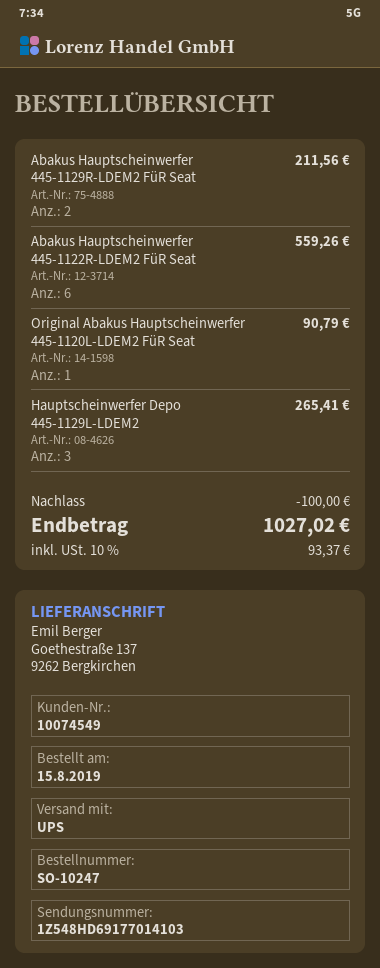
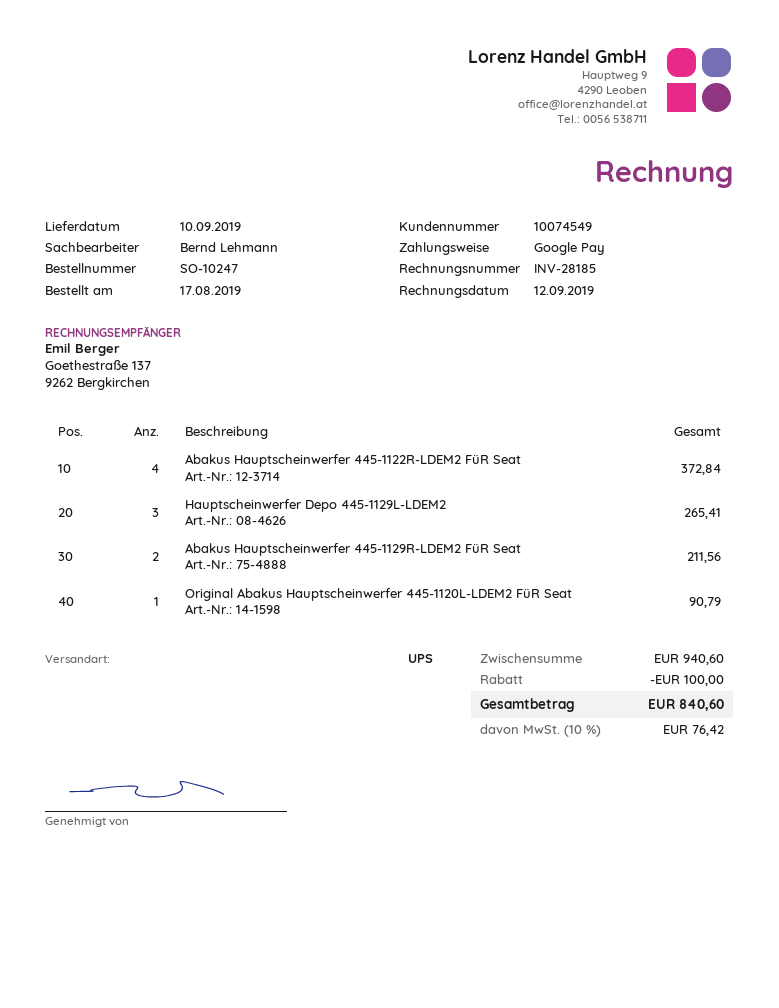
order date: 2019-08-15 -> 2019-08-17
Abakus Hauptscheinwerfer 445-1122R-LDEM2 FüR Seat: 6 for 559.26 -> 4 for 372.84
tax: 10% = 93.37 -> 10% = 76.42
total: 1027.02 -> 840.60

